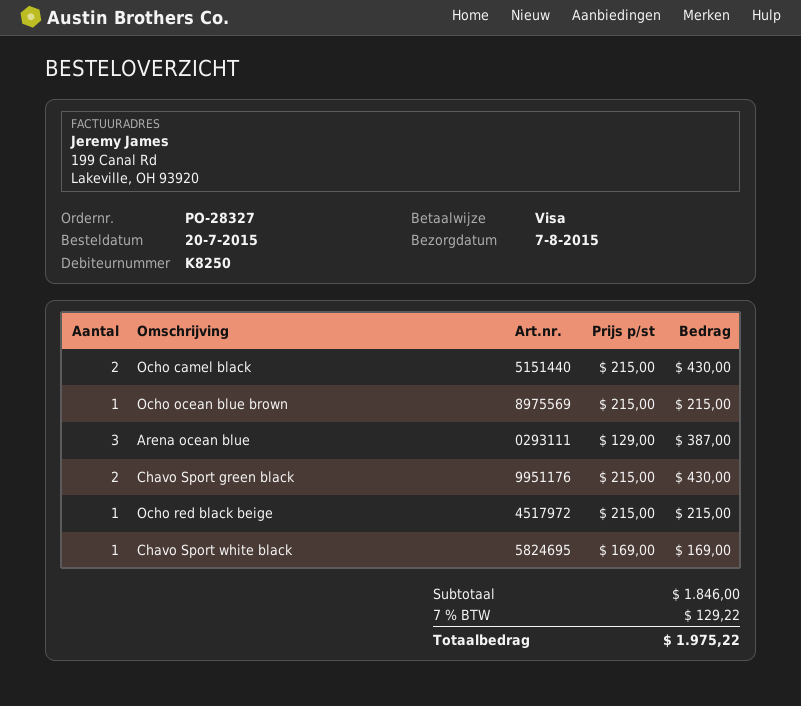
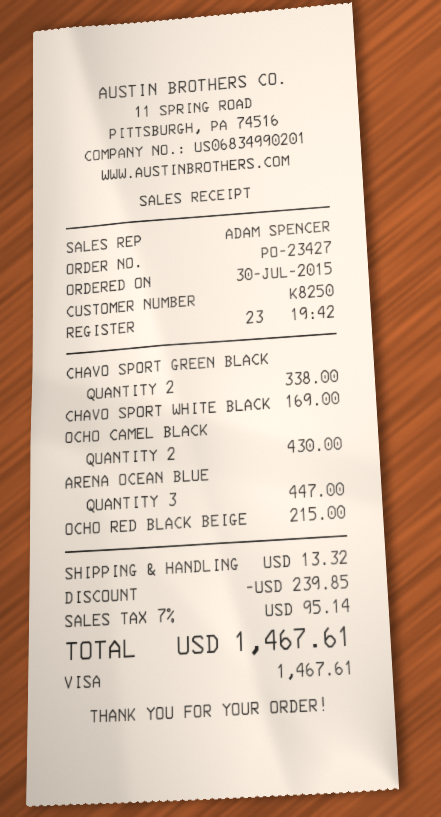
order number: PO-28327 -> PO-23427
order date: 2015-07-20 -> 2015-07-30
Ocho ocean blue brown: 1 for 215.00 -> none
Arena ocean blue: 3 for 387.00 -> 3 for 447.00
Chavo Sport green black: 2 for 430.00 -> 2 for 338.00
discount: none -> 239.85
shipping: none -> 13.32
tax: 7% = 129.22 -> 7% = 95.14
total: 1975.22 -> 1467.61

